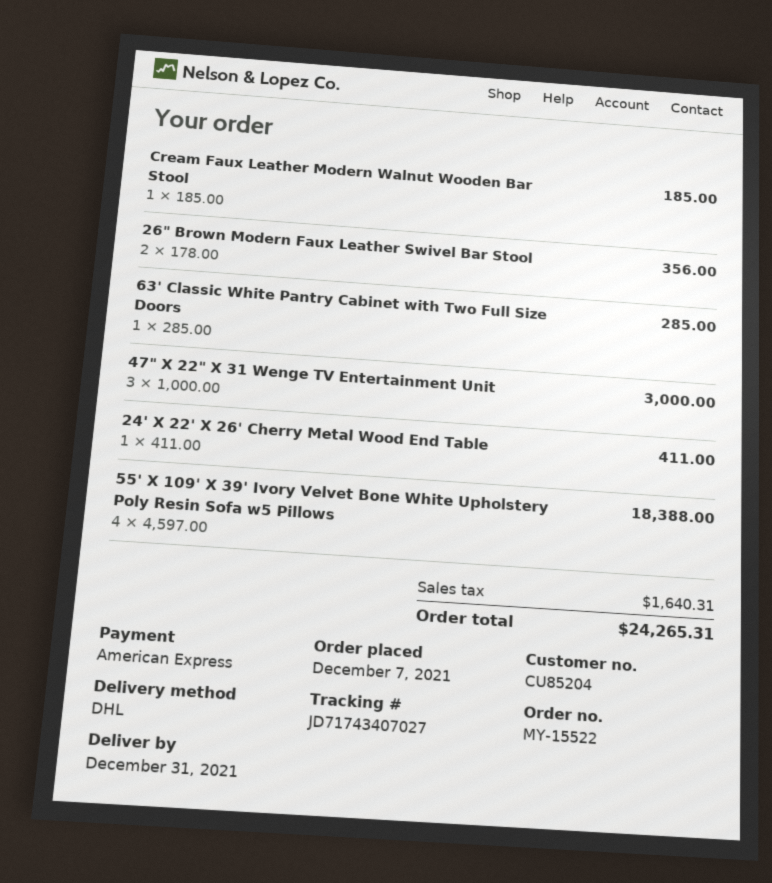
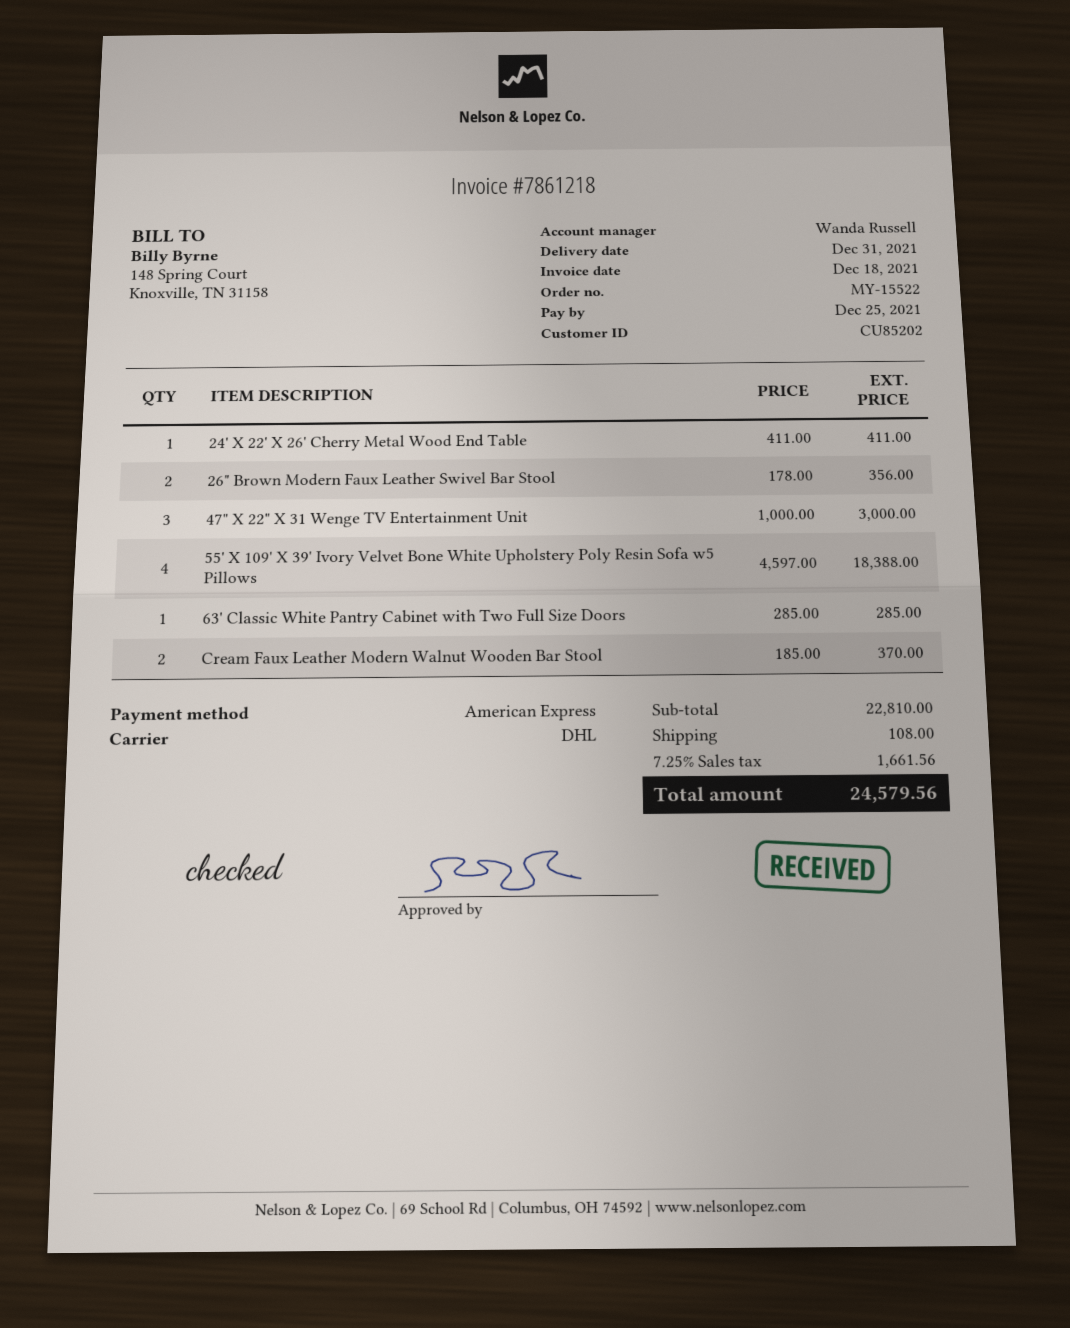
customer number: CU85204 -> CU85202
Cream Faux Leather Modern Walnut Wooden Bar Stool: 1 x 185.00 = 185.00 -> 2 x 185.00 = 370.00
shipping: none -> 108.00
tax: 1640.31 -> 1661.56
total: 24265.31 -> 24579.56

